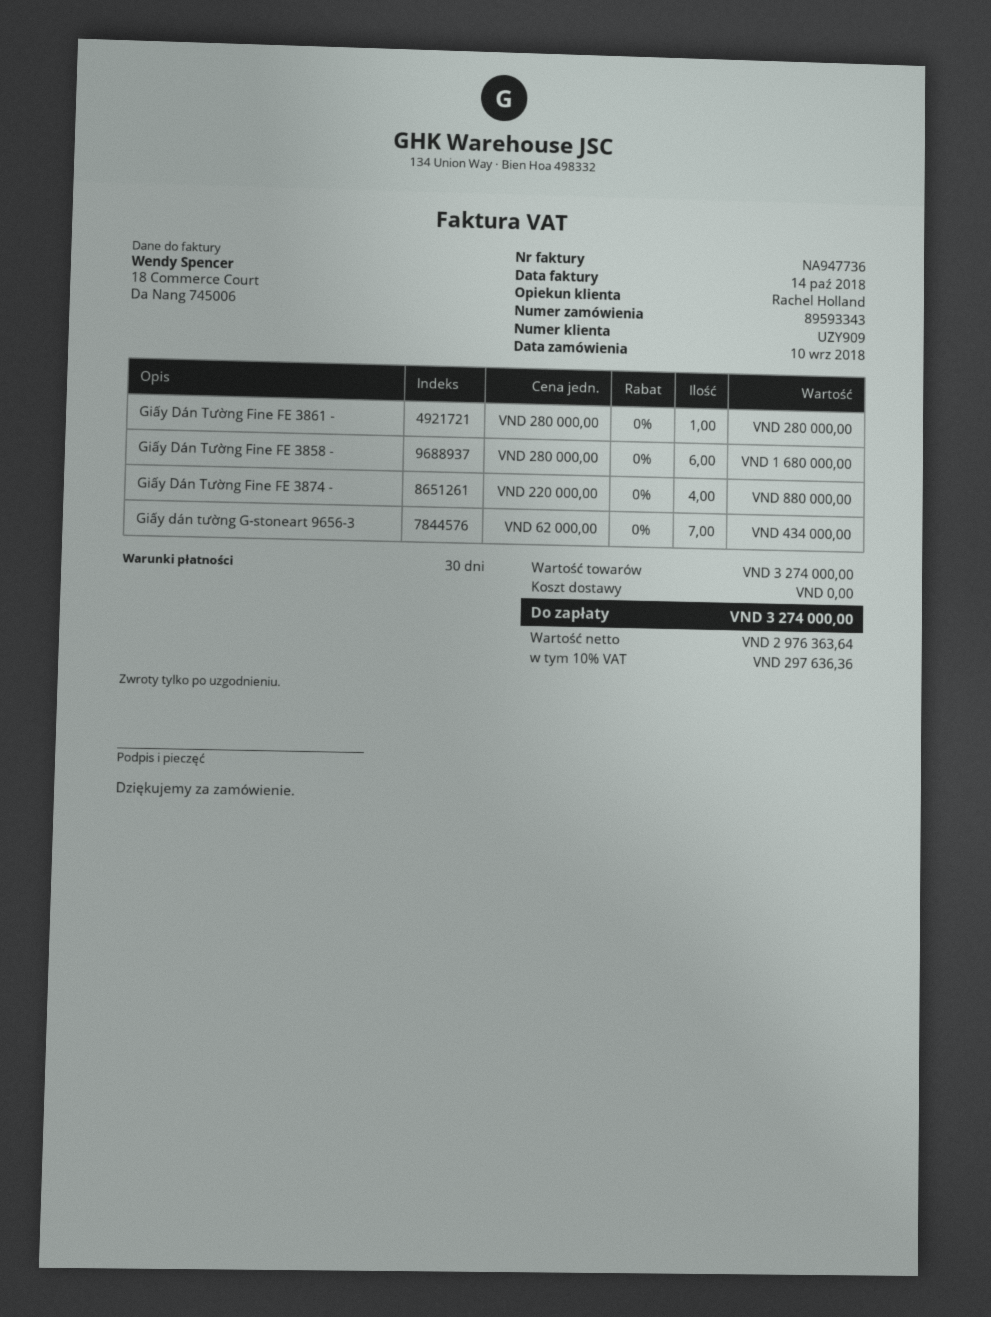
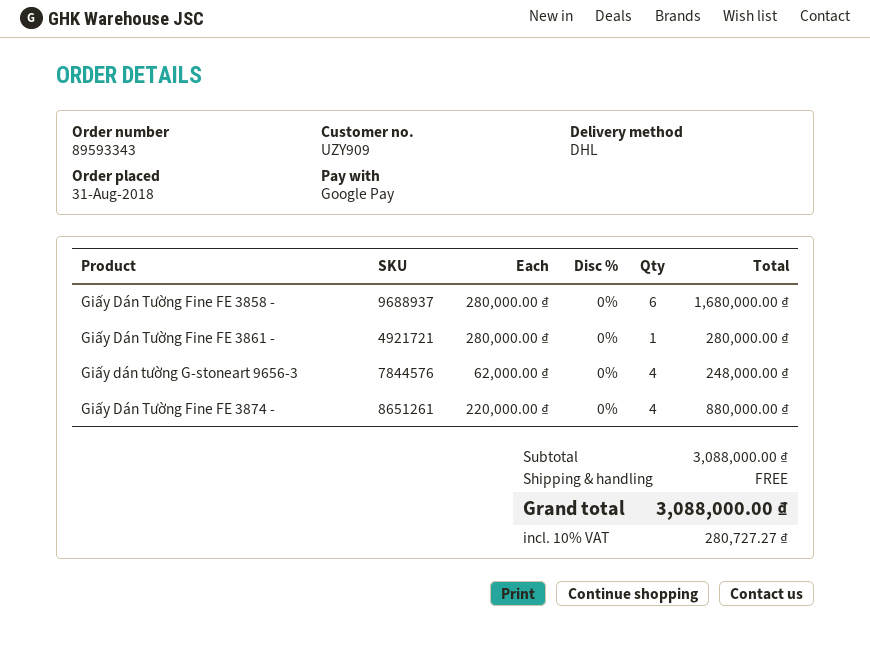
order date: 2018-09-10 -> 2018-08-31
Giấy dán tường G-stoneart 9656-3: 7 x 62000.00 = 434000.00 -> 4 x 62000.00 = 248000.00
subtotal: 3274000.00 -> 3088000.00
tax: 10% = 297636.36 -> 10% = 280727.27
total: 3274000.00 -> 3088000.00

